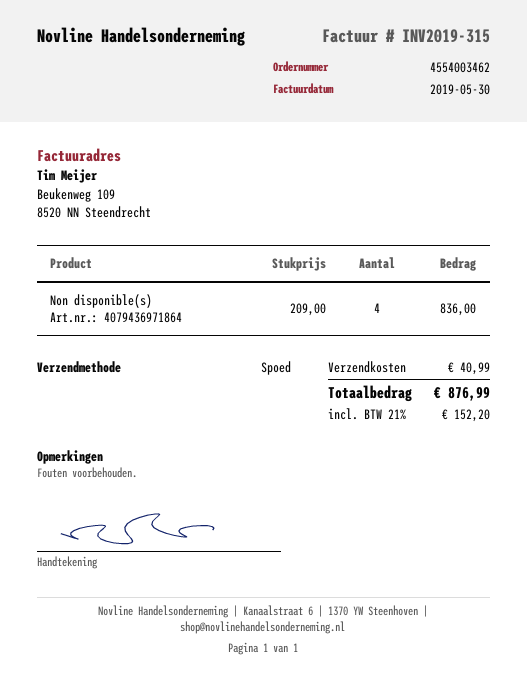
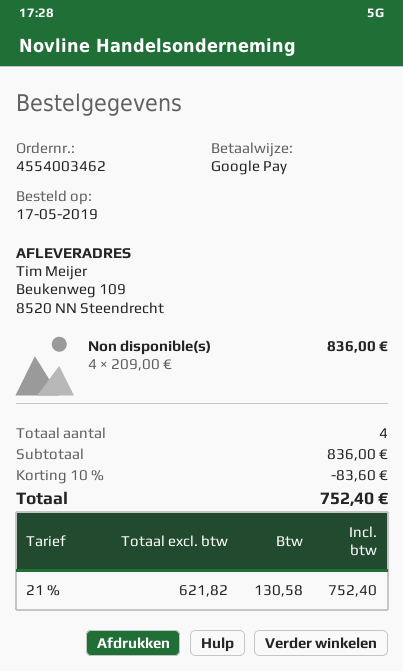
discount: none -> 10% = 83.60
shipping: 40.99 -> none
tax: 21% = 152.20 -> 21% = 130.58
total: 876.99 -> 752.40

